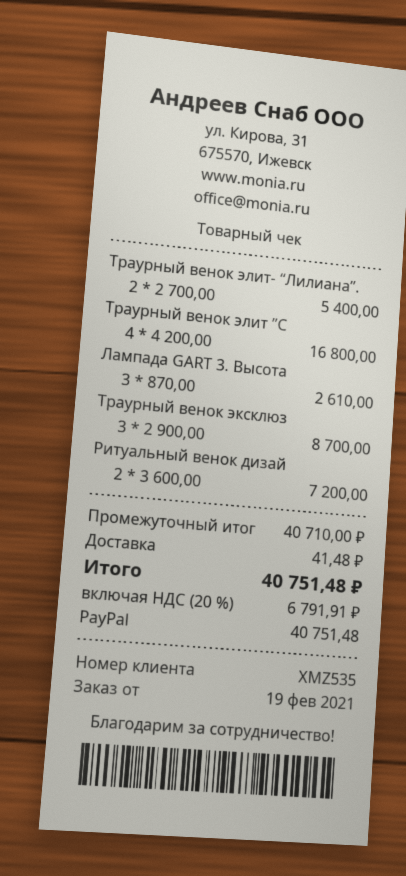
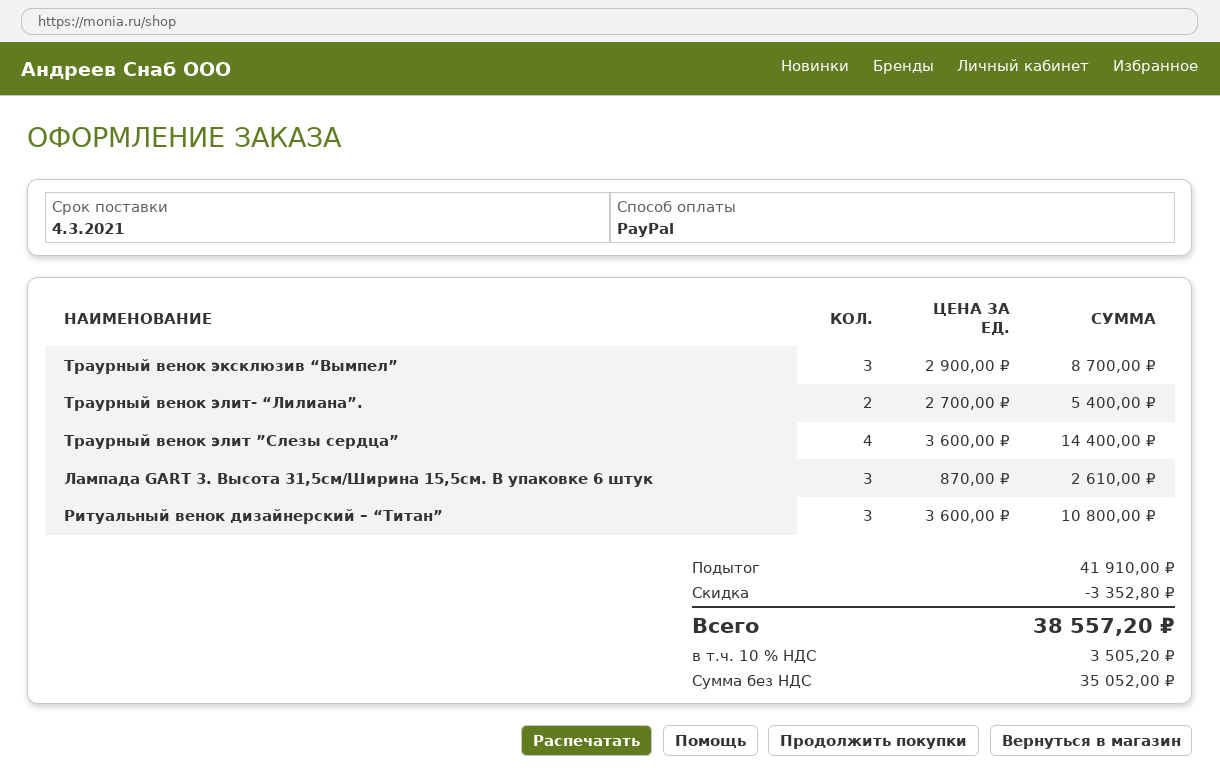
Траурный венок элит ”С: 4 x 4200.00 = 16800.00 -> 4 x 3600.00 = 14400.00
Ритуальный венок дизай: 2 x 3600.00 = 7200.00 -> 3 x 3600.00 = 10800.00
subtotal: 40710.00 -> 41910.00
discount: none -> 3352.80
shipping: 41.48 -> none
tax: 20% = 6791.91 -> 10% = 3505.20
total: 40751.48 -> 38557.20

